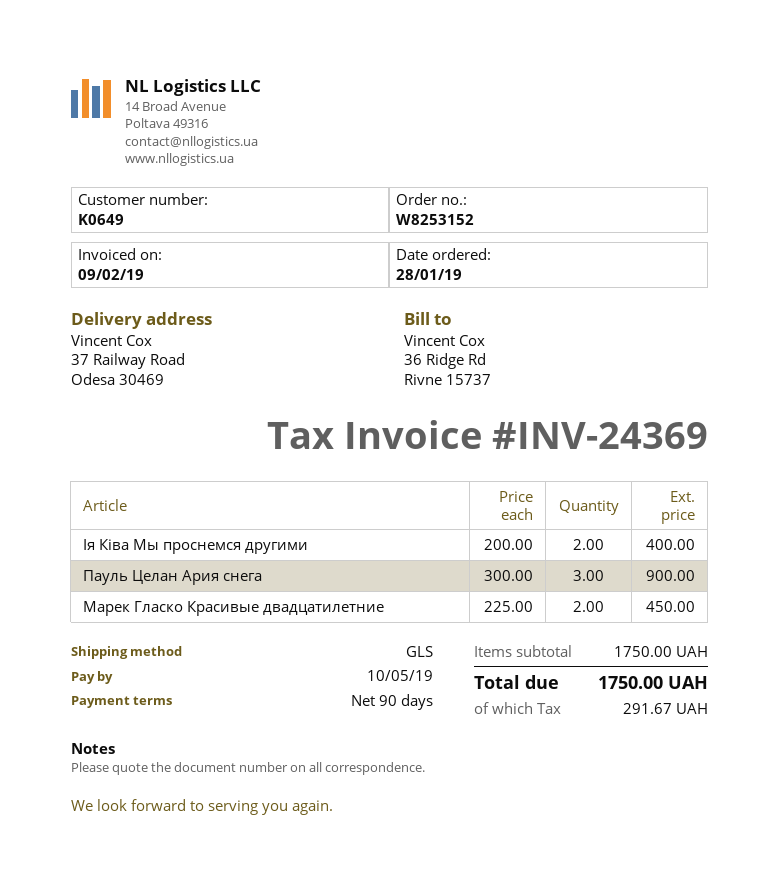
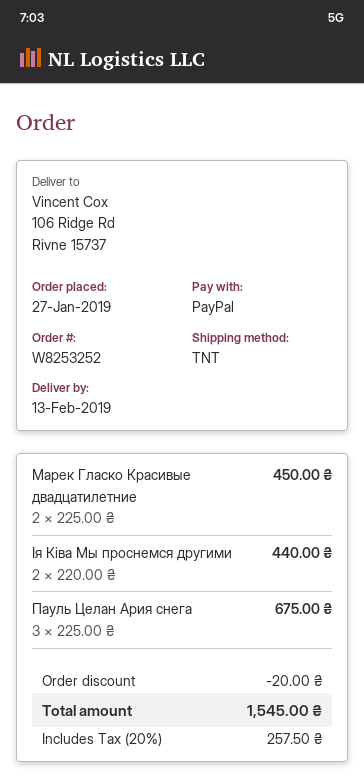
order number: W8253152 -> W8253252
order date: 2019-01-28 -> 2019-01-27
shipping method: GLS -> TNT
ship to: 37 Railway Road, Odesa 30469 -> 106 Ridge Rd, Rivne 15737
Ія Ківа Мы проснемся другими: 2 x 200.00 = 400.00 -> 2 x 220.00 = 440.00
Пауль Целан Ария снега: 3 x 300.00 = 900.00 -> 3 x 225.00 = 675.00
discount: none -> 20.00
tax: 291.67 -> 257.50
total: 1750.00 -> 1545.00

